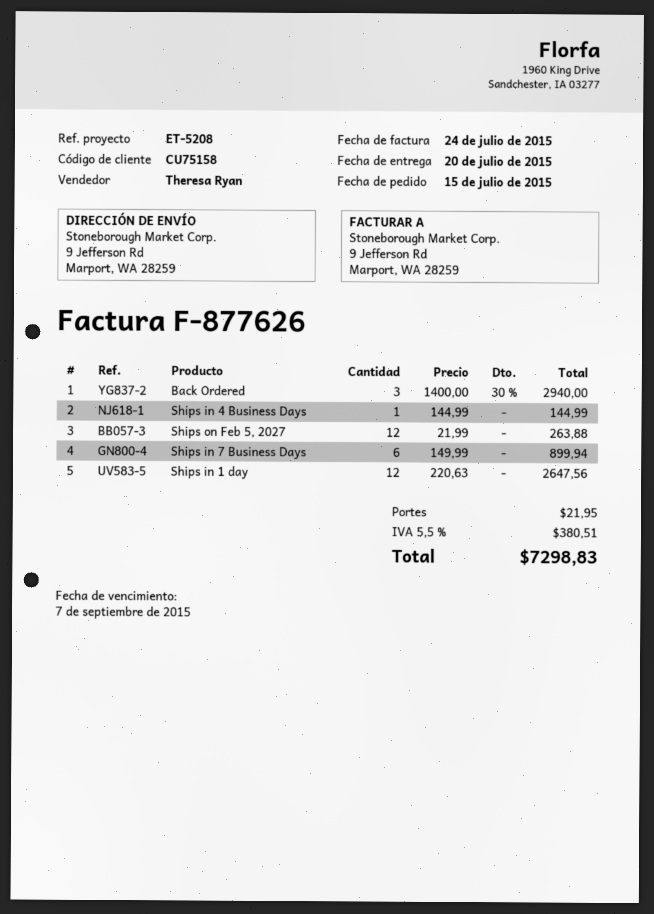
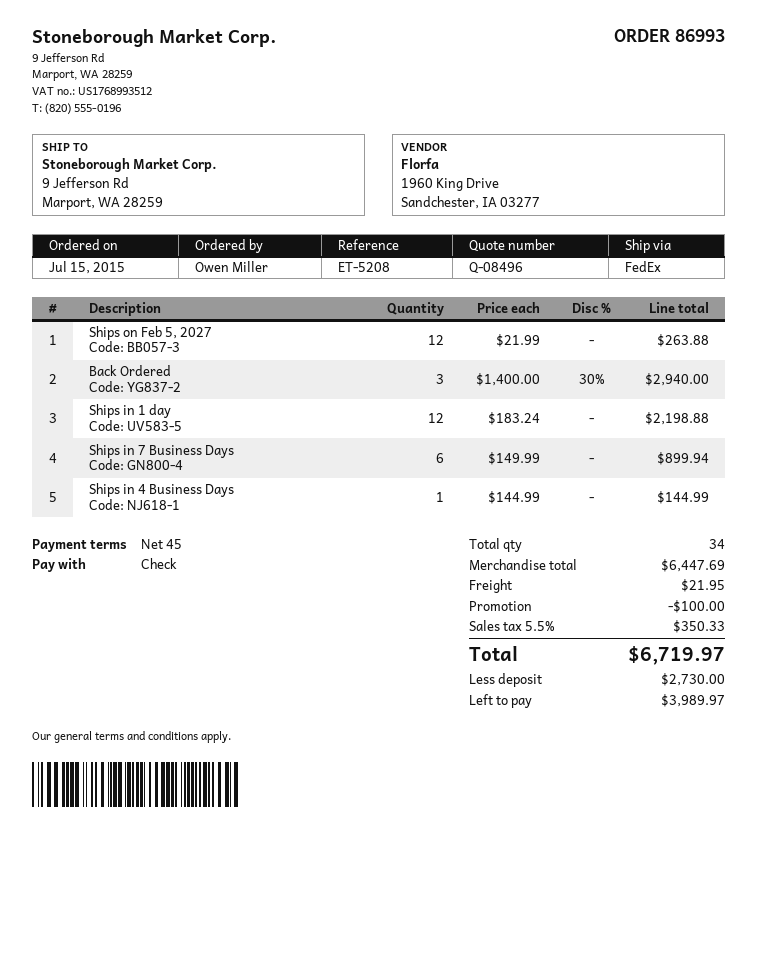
Ships in 1 day: 12 x 220.63 = 2647.56 -> 12 x 183.24 = 2198.88
discount: none -> 100.00
tax: 5.5% = 380.51 -> 5.5% = 350.33
total: 7298.83 -> 6719.97

